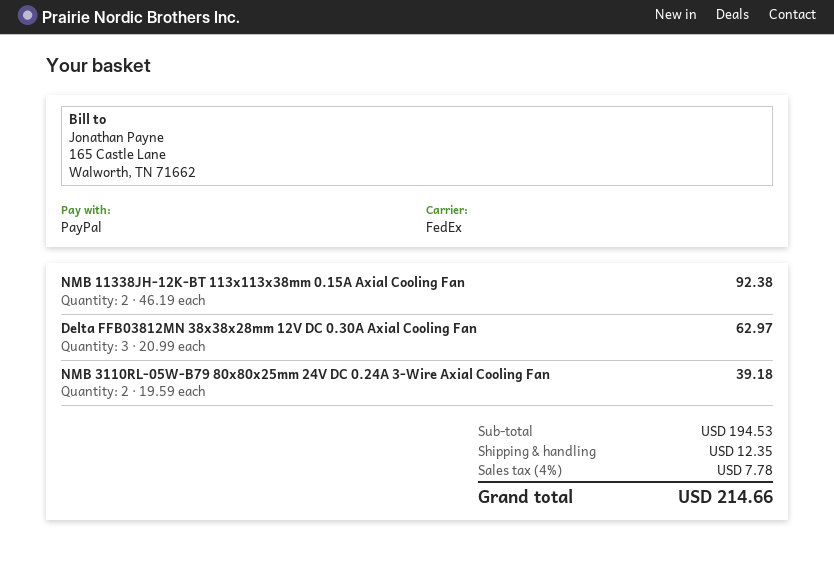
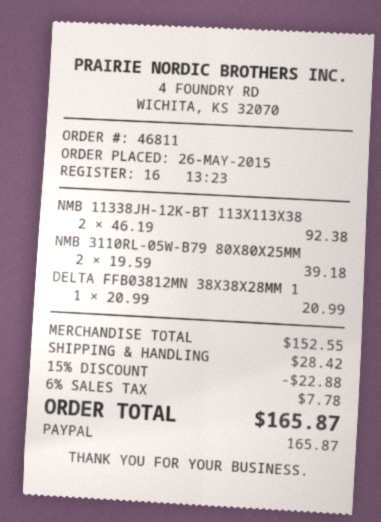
Delta FFB03812MN 38x38x28mm 12V DC 0.30A Axial Cooling Fan: 3 x 20.99 = 62.97 -> 1 x 20.99 = 20.99
subtotal: 194.53 -> 152.55
discount: none -> 15% = 22.88
shipping: 12.35 -> 28.42
tax: 4% = 7.78 -> 6% = 7.78
total: 214.66 -> 165.87

